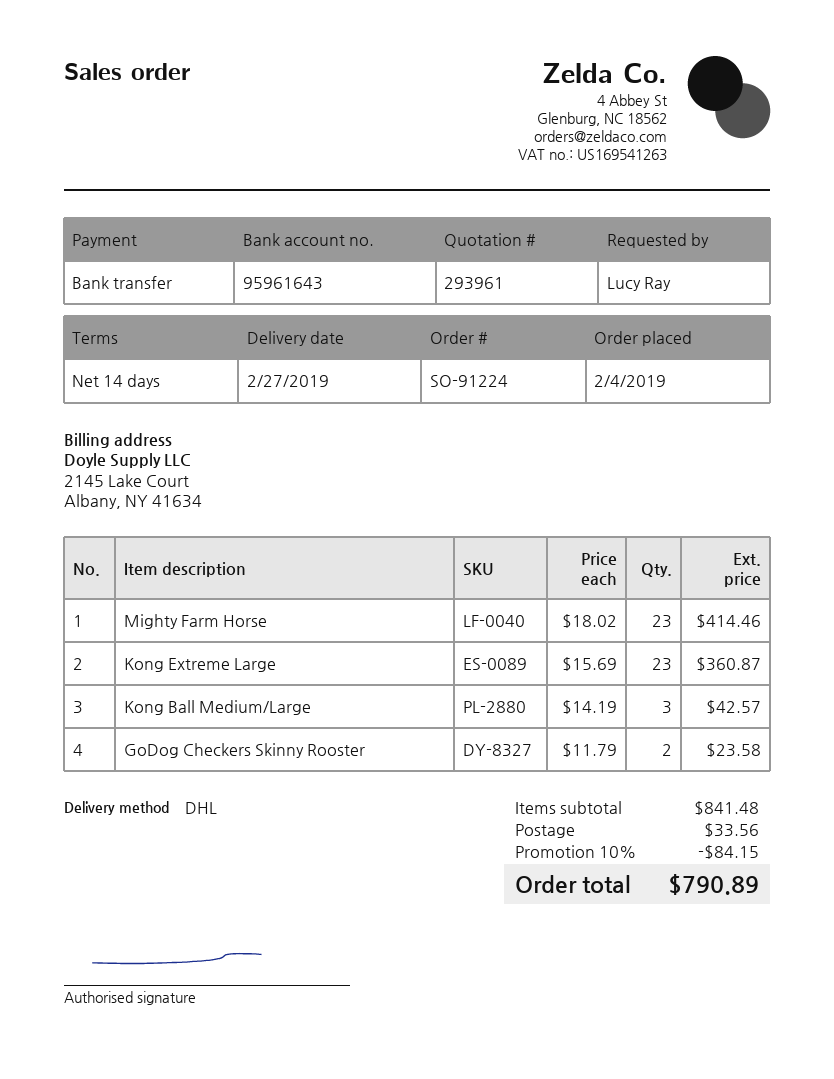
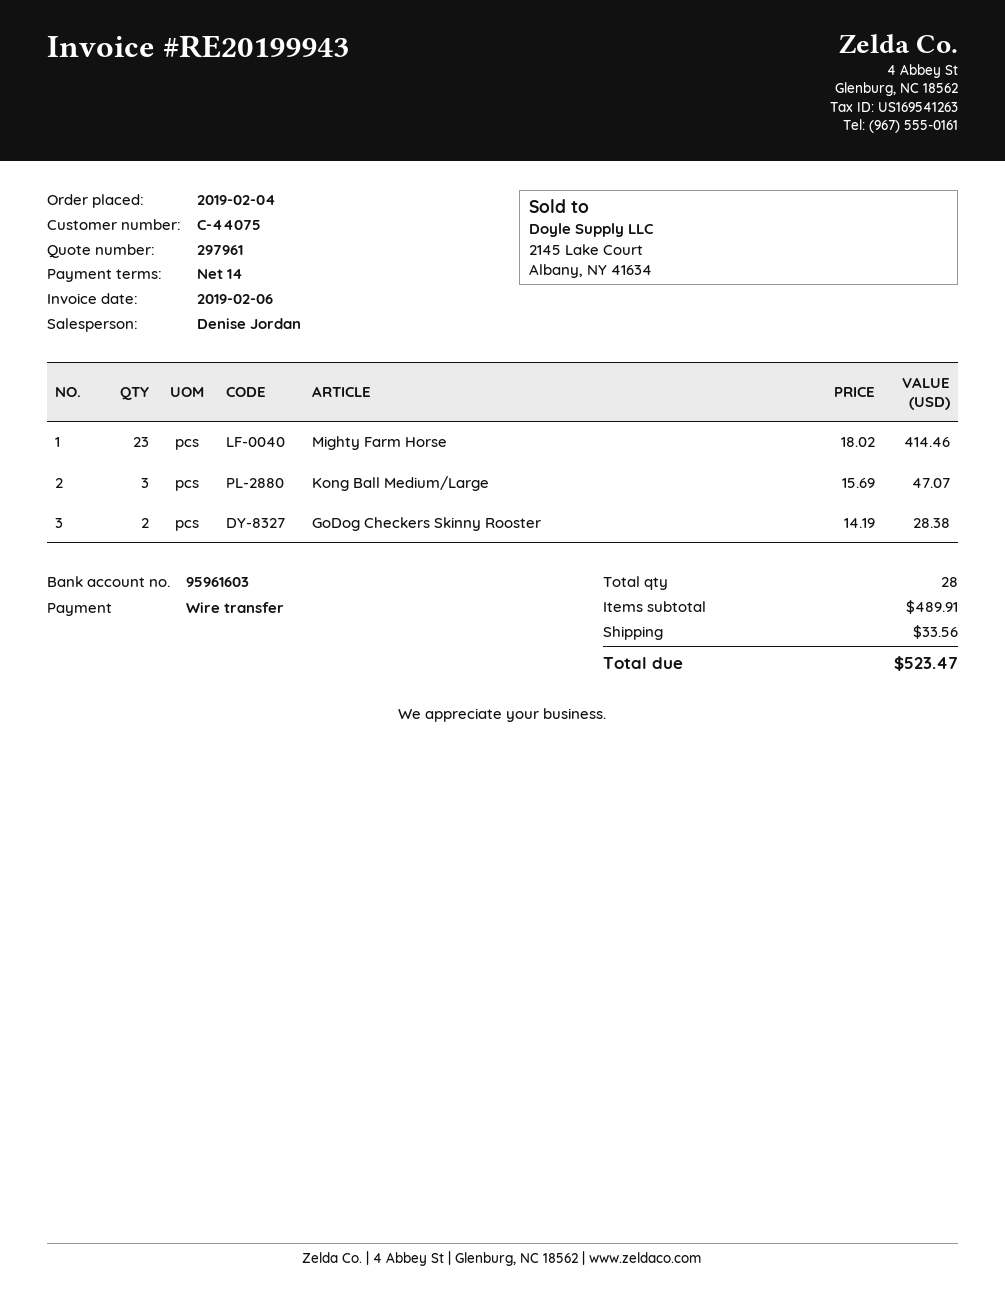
quote number: 293961 -> 297961
bank account: 95961643 -> 95961603
Kong Extreme Large: 23 x 15.69 = 360.87 -> none
Kong Ball Medium/Large: 3 x 14.19 = 42.57 -> 3 x 15.69 = 47.07
GoDog Checkers Skinny Rooster: 2 x 11.79 = 23.58 -> 2 x 14.19 = 28.38
subtotal: 841.48 -> 489.91
discount: 10% = 84.15 -> none
total: 790.89 -> 523.47

